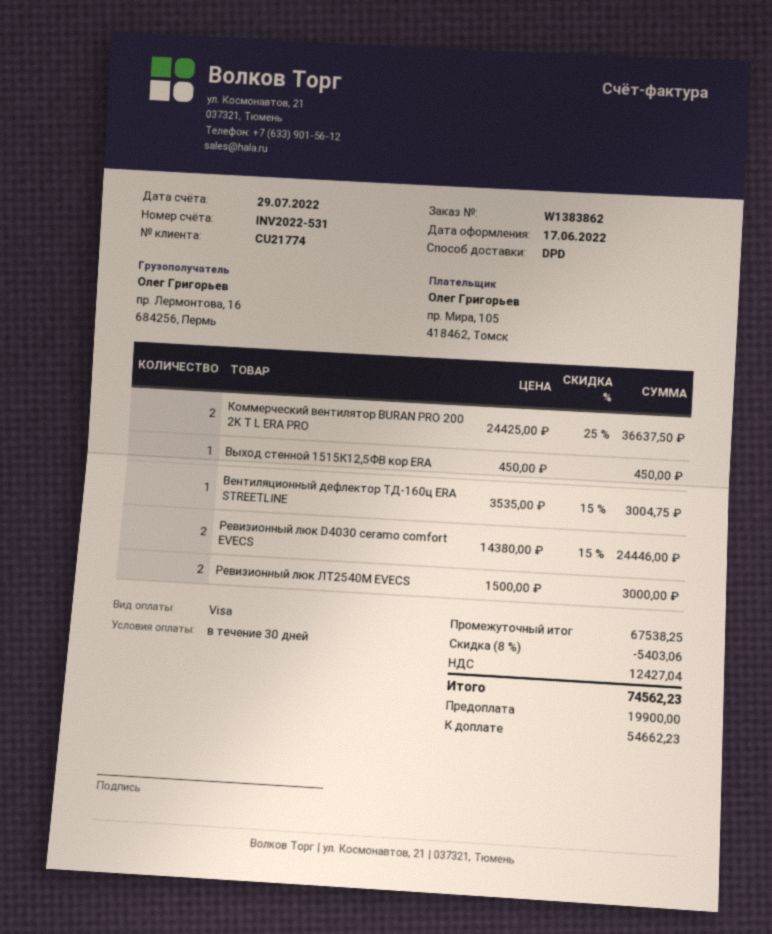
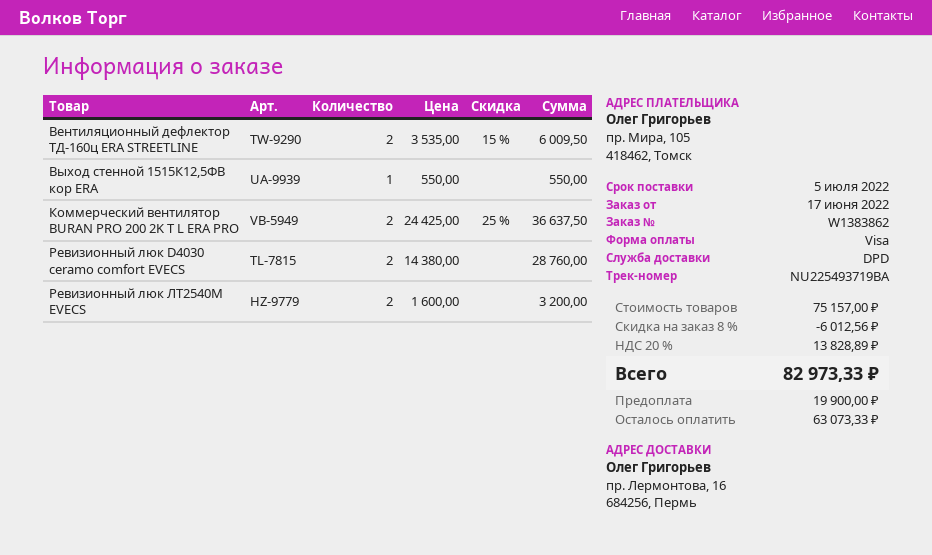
Выход стенной 1515К12,5ФВ кор ERA: 1 x 450.00 = 450.00 -> 1 x 550.00 = 550.00
Вентиляционный дефлектор ТД-160ц ERA STREETLINE: 1 x 3535.00 - 15% = 3004.75 -> 2 x 3535.00 - 15% = 6009.50
Ревизионный люк D4030 ceramo comfort EVECS: 2 x 14380.00 - 15% = 24446.00 -> 2 x 14380.00 = 28760.00
Ревизионный люк ЛТ2540М EVECS: 2 x 1500.00 = 3000.00 -> 2 x 1600.00 = 3200.00
subtotal: 67538.25 -> 75157.00
discount: 8% = 5403.06 -> 8% = 6012.56
tax: 12427.04 -> 13828.89
total: 74562.23 -> 82973.33
balance: 54662.23 -> 63073.33

